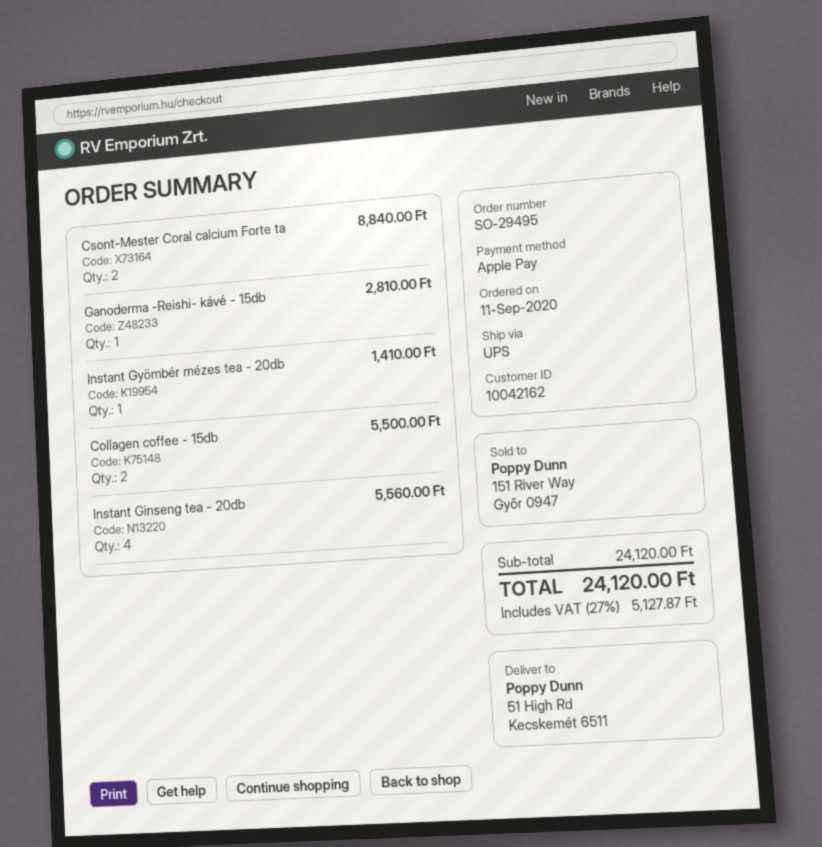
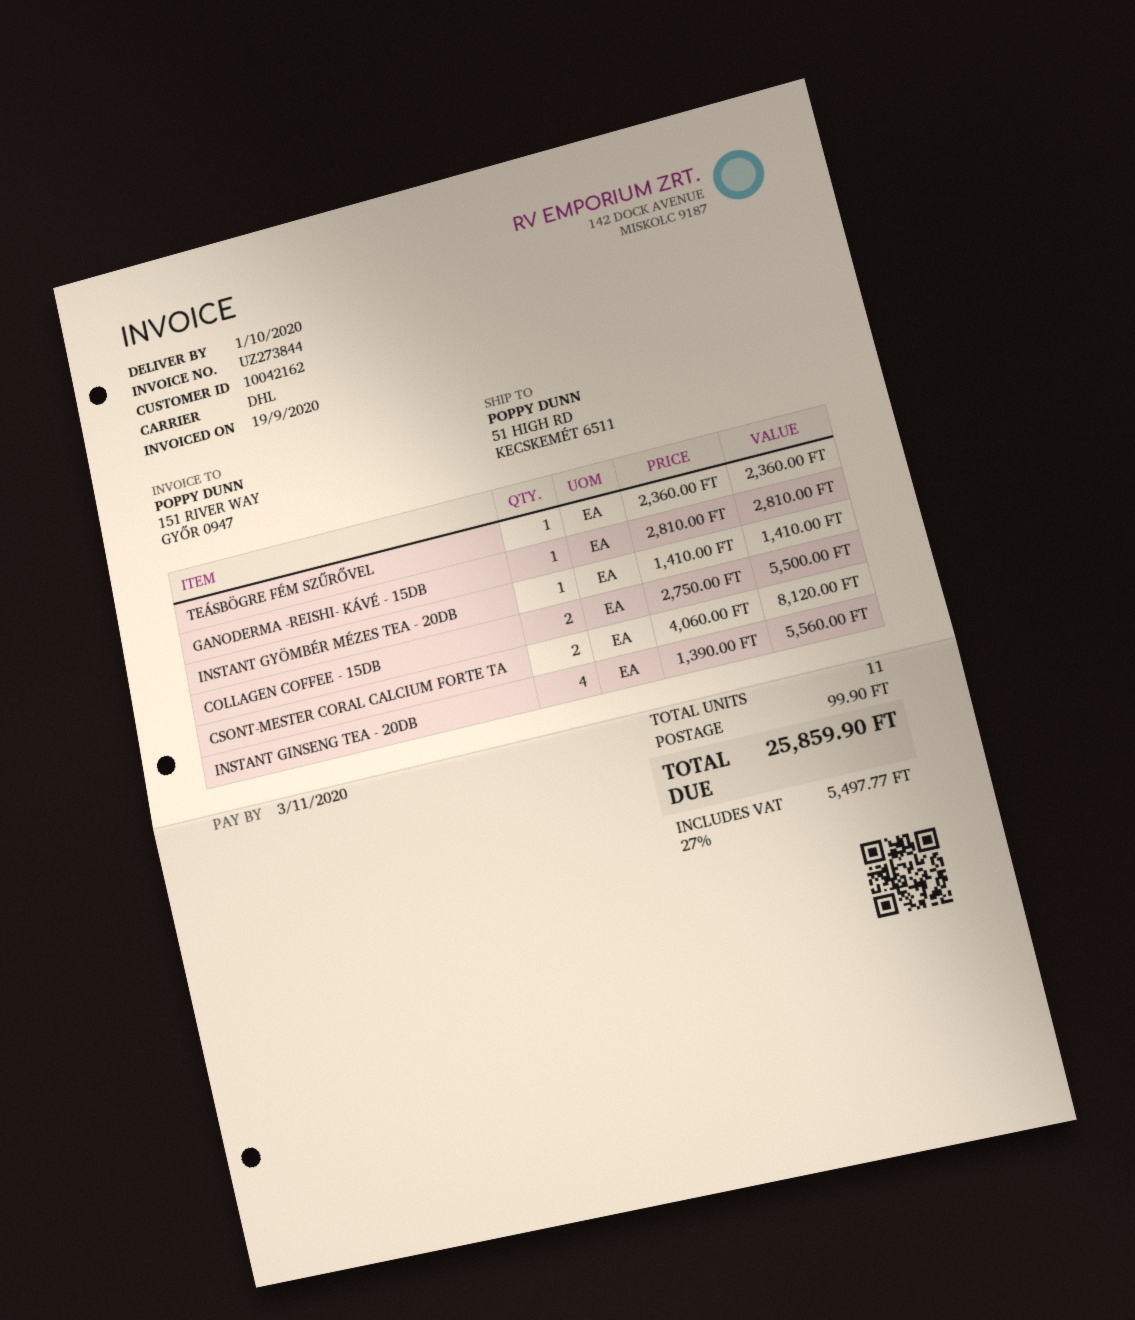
shipping method: UPS -> DHL
Csont-Mester Coral calcium Forte ta: 2 for 8840.00 -> 2 for 8120.00
TEÁSBÖGRE FÉM SZŰRŐVEL: none -> 1 for 2360.00
shipping: none -> 99.90
tax: 27% = 5127.87 -> 27% = 5497.77
total: 24120.00 -> 25859.90

